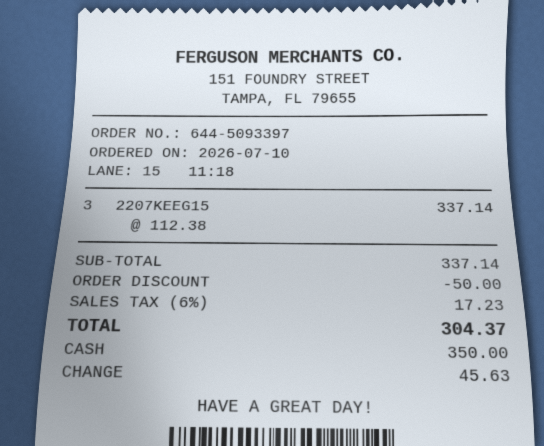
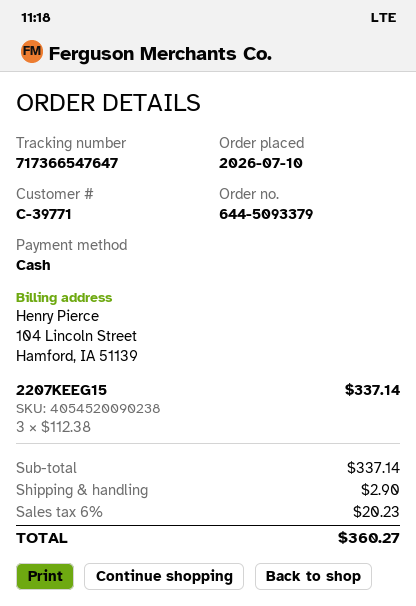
order number: 644-5093397 -> 644-5093379
discount: 50.00 -> none
shipping: none -> 2.90
tax: 6% = 17.23 -> 6% = 20.23
total: 304.37 -> 360.27

